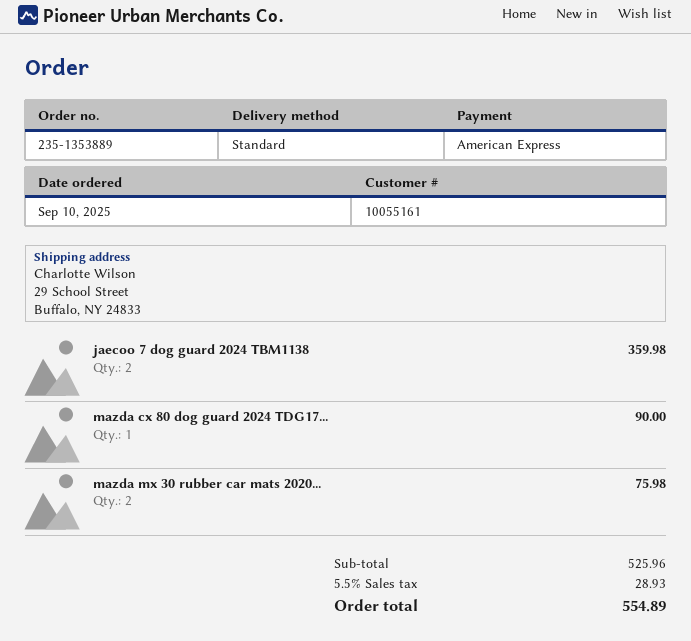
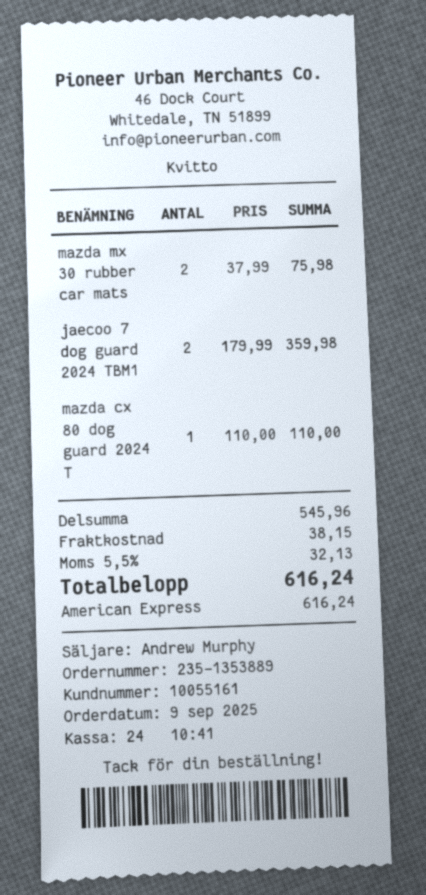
order date: 2025-09-10 -> 2025-09-09
mazda cx 80 dog guard 2024 TDG17...: 1 for 90.00 -> 1 for 110.00
subtotal: 525.96 -> 545.96
shipping: none -> 38.15
tax: 5.5% = 28.93 -> 5.5% = 32.13
total: 554.89 -> 616.24

